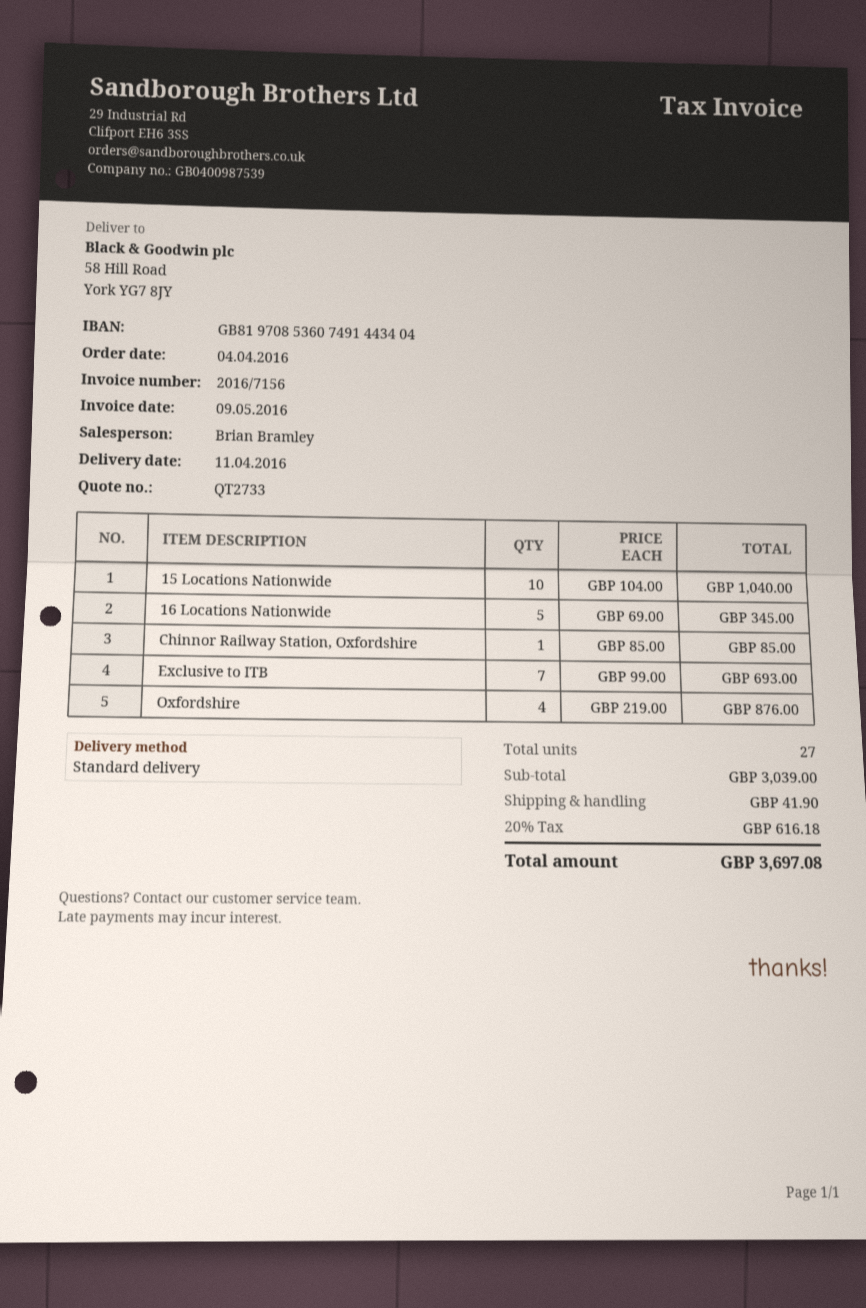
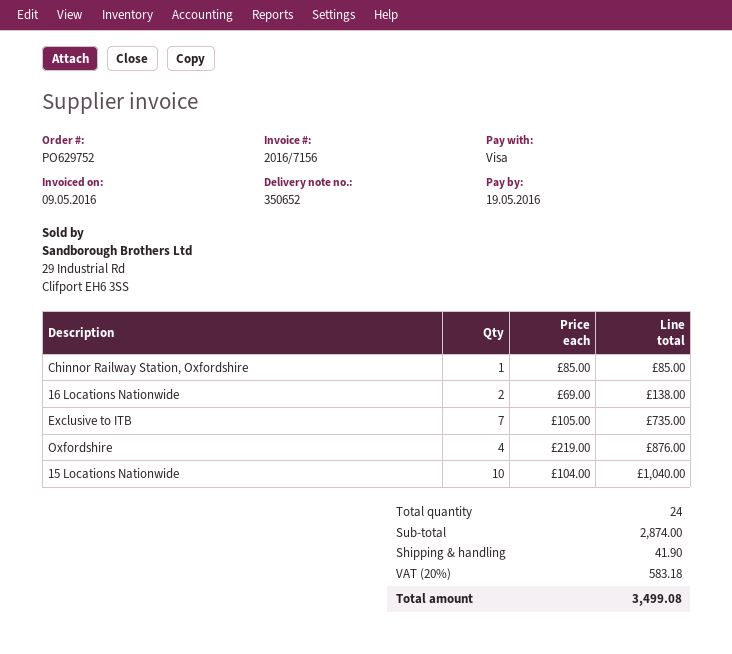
16 Locations Nationwide: 5 x 69.00 = 345.00 -> 2 x 69.00 = 138.00
Exclusive to ITB: 7 x 99.00 = 693.00 -> 7 x 105.00 = 735.00
total quantity: 27 -> 24
subtotal: 3039.00 -> 2874.00
tax: 20% = 616.18 -> 20% = 583.18
total: 3697.08 -> 3499.08

